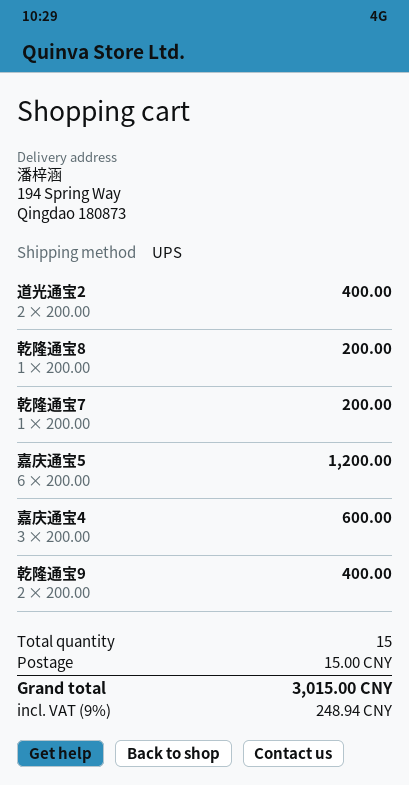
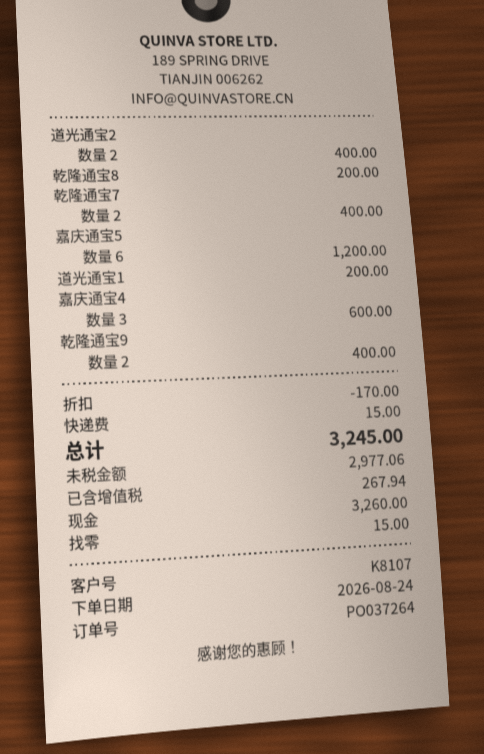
乾隆通宝7: 1 for 200.00 -> 2 for 400.00
道光通宝1: none -> 1 for 200.00
discount: none -> 170.00
tax: 248.94 -> 267.94
total: 3015.00 -> 3245.00

